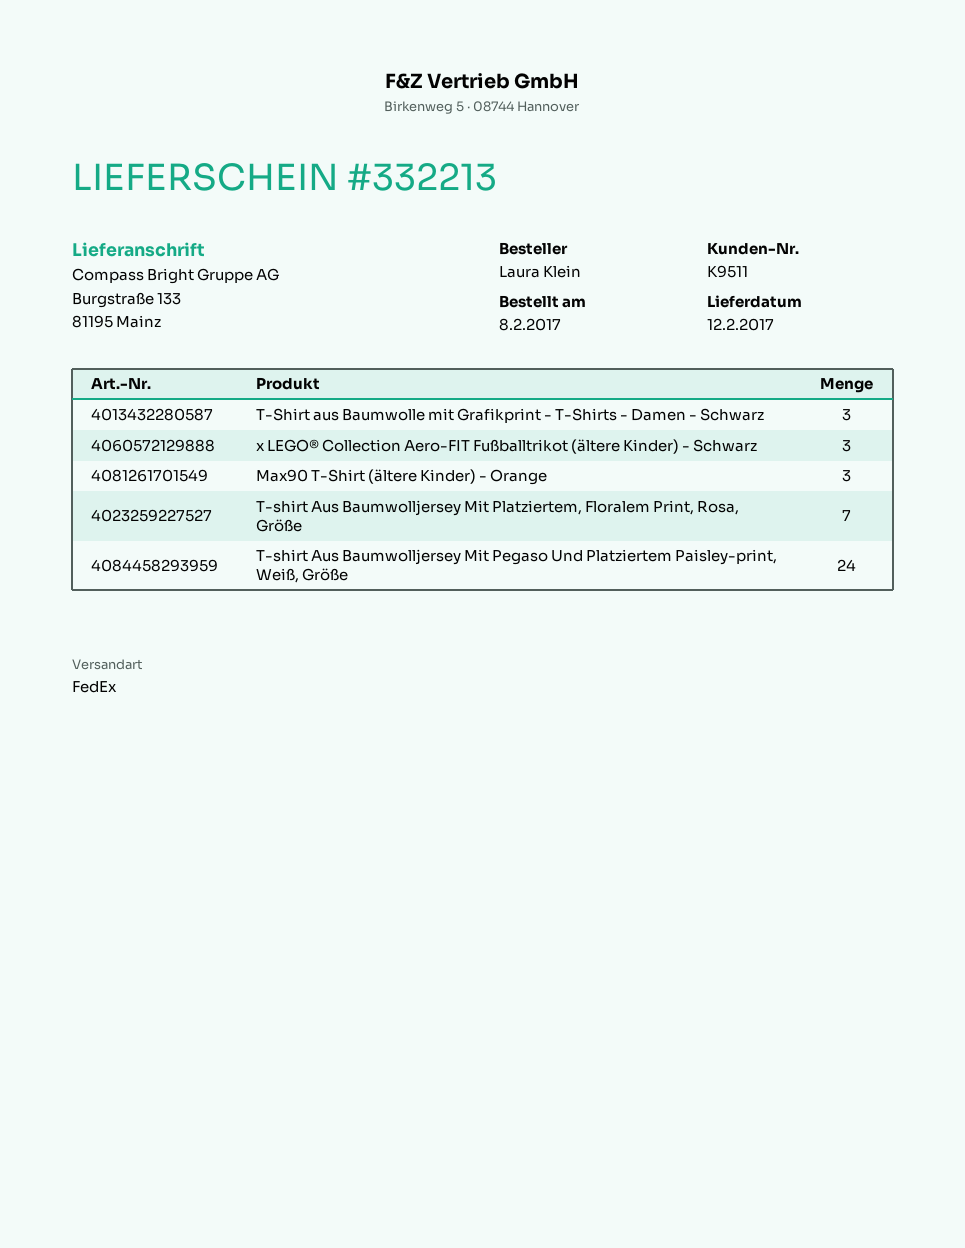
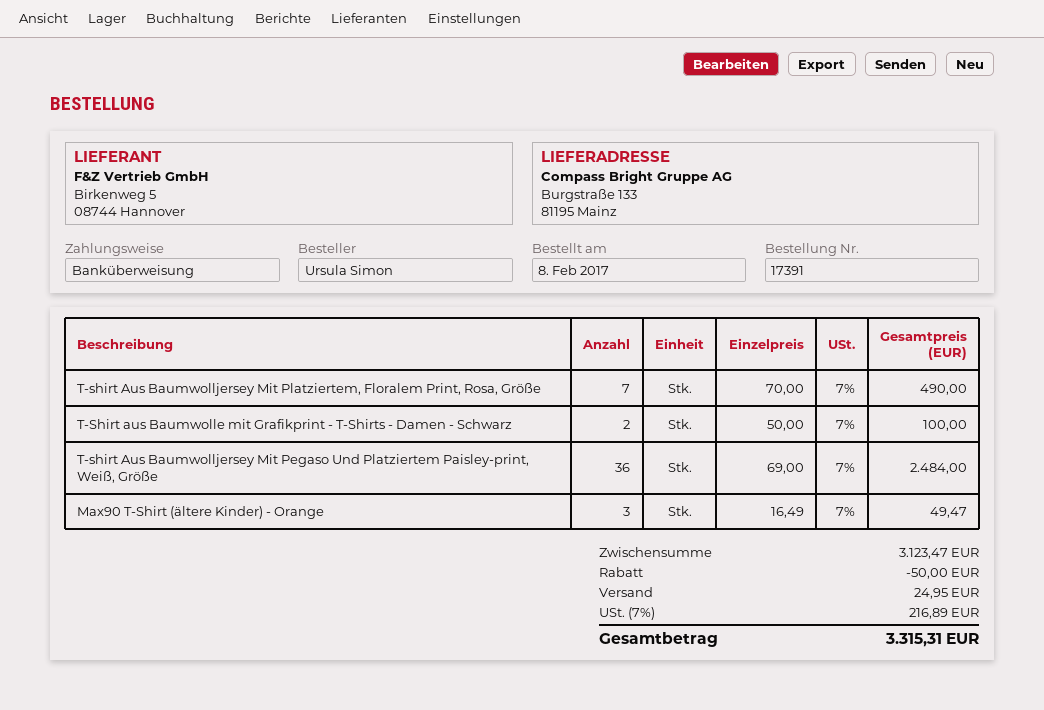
ordered by: Laura Klein -> Ursula Simon
T-Shirt aus Baumwolle mit Grafikprint - T-Shirts - Damen - Schwarz: 3 -> 2
x LEGO® Collection Aero-FIT Fußballtrikot (ältere Kinder) - Schwarz: 3 -> none
T-shirt Aus Baumwolljersey Mit Pegaso Und Platziertem Paisley-print, Weiß, Größe: 24 -> 36

